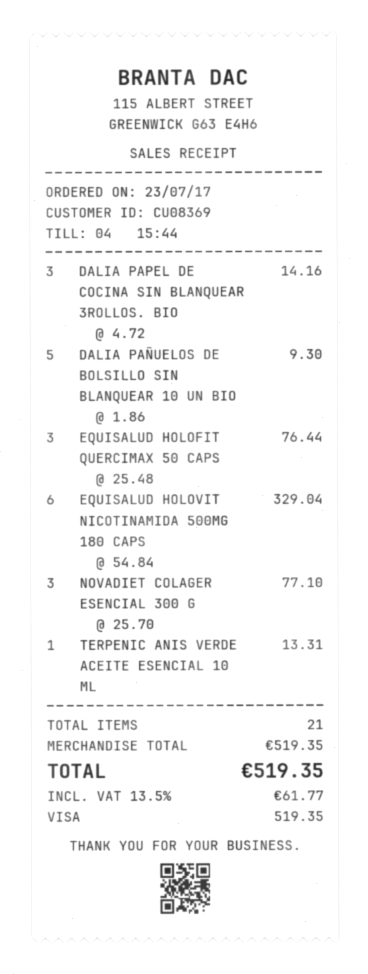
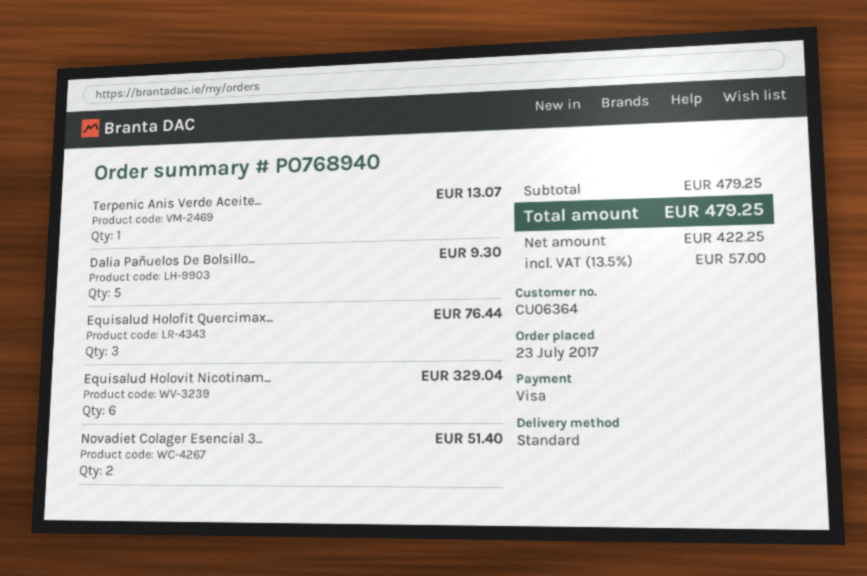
customer number: CU08369 -> CU06364
DALIA PAPEL DE COCINA SIN BLANQUEAR 3ROLLOS. BIO: 3 for 14.16 -> none
NOVADIET COLAGER ESENCIAL 300 G: 3 for 77.10 -> 2 for 51.40
TERPENIC ANIS VERDE ACEITE ESENCIAL 10 ML: 1 for 13.31 -> 1 for 13.07
subtotal: 519.35 -> 479.25
tax: 13.5% = 61.77 -> 13.5% = 57.00
total: 519.35 -> 479.25

